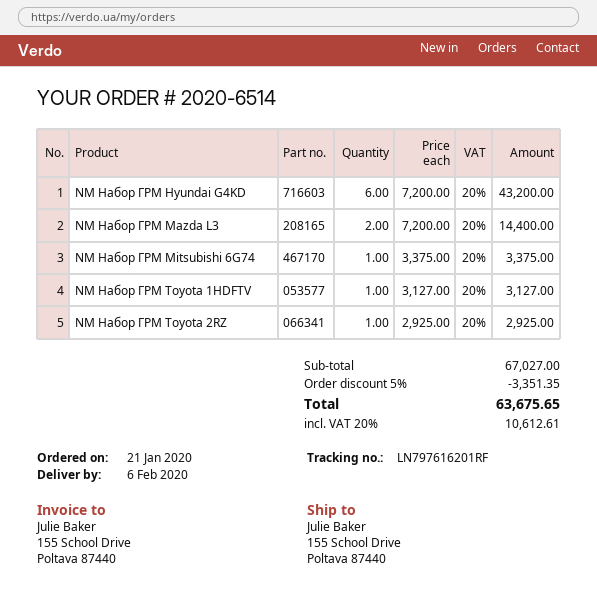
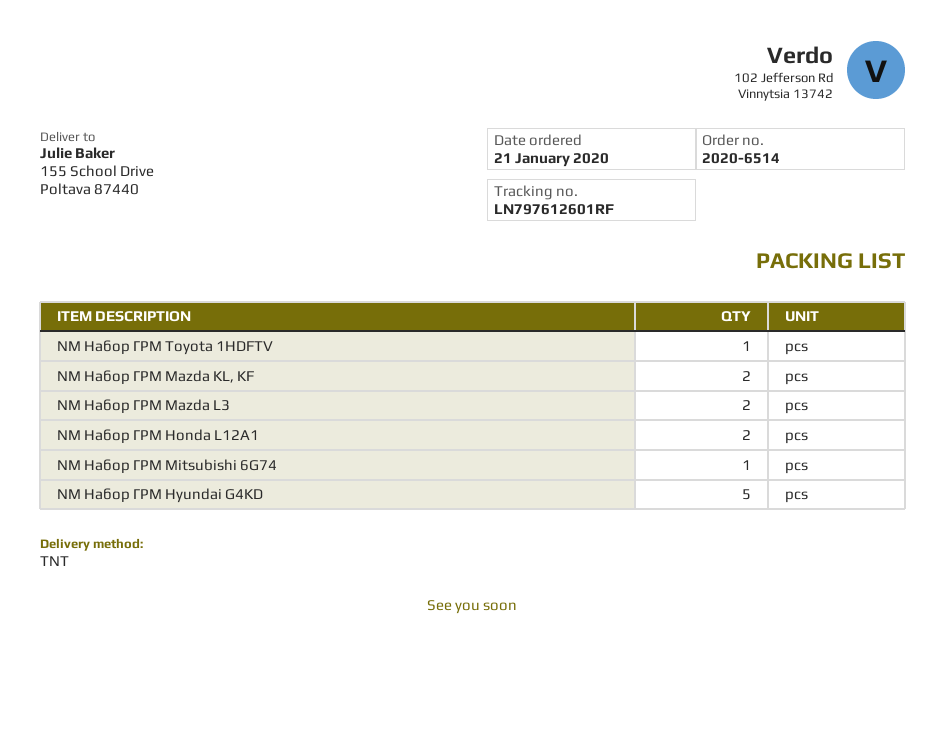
tracking number: LN797616201RF -> LN797612601RF
NM Набор ГРМ Hyundai G4KD: 6 -> 5
NM Набор ГРМ Toyota 2RZ: 1 -> none
NM Набор ГРМ Mazda KL, KF: none -> 2
NM Набор ГРМ Honda L12A1: none -> 2

